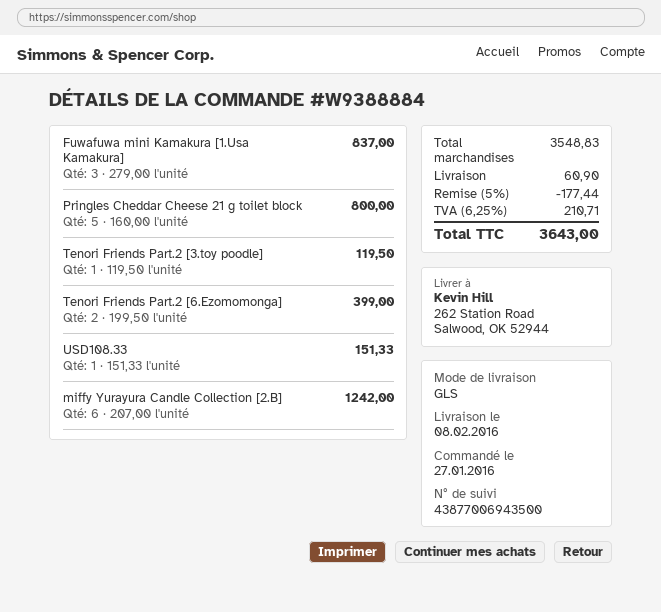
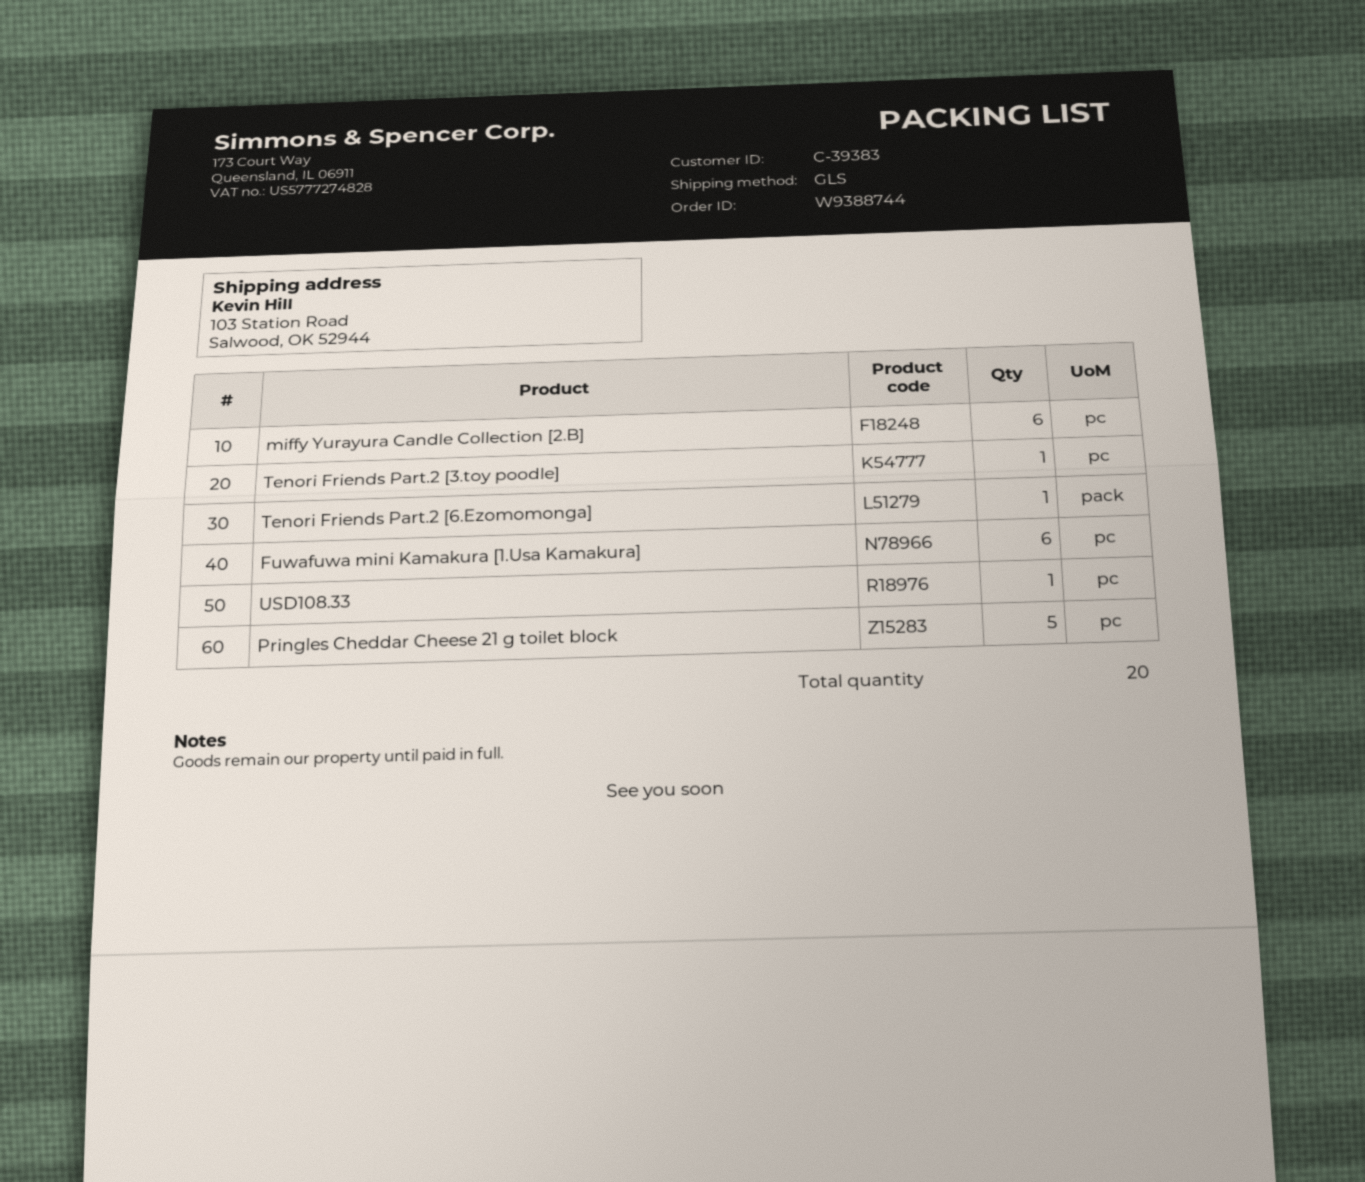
order number: W9388884 -> W9388744
ship to: 262 Station Road, Salwood, OK 52944 -> 103 Station Road, Salwood, OK 52944
Fuwafuwa mini Kamakura [1.Usa Kamakura]: 3 -> 6
Tenori Friends Part.2 [6.Ezomomonga]: 2 -> 1

